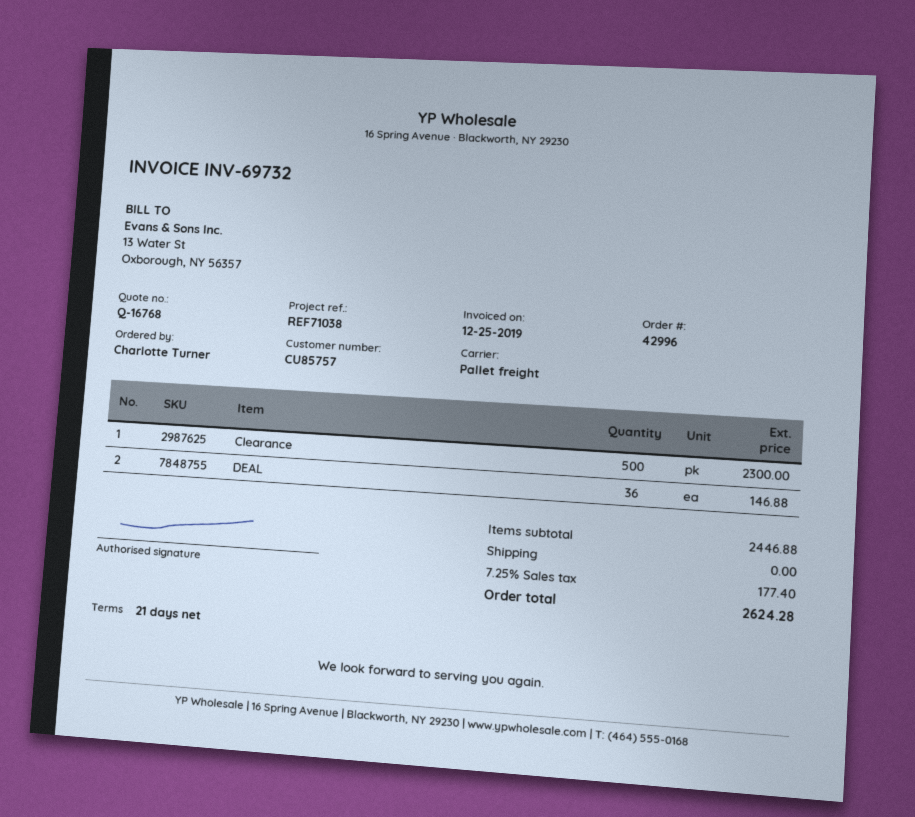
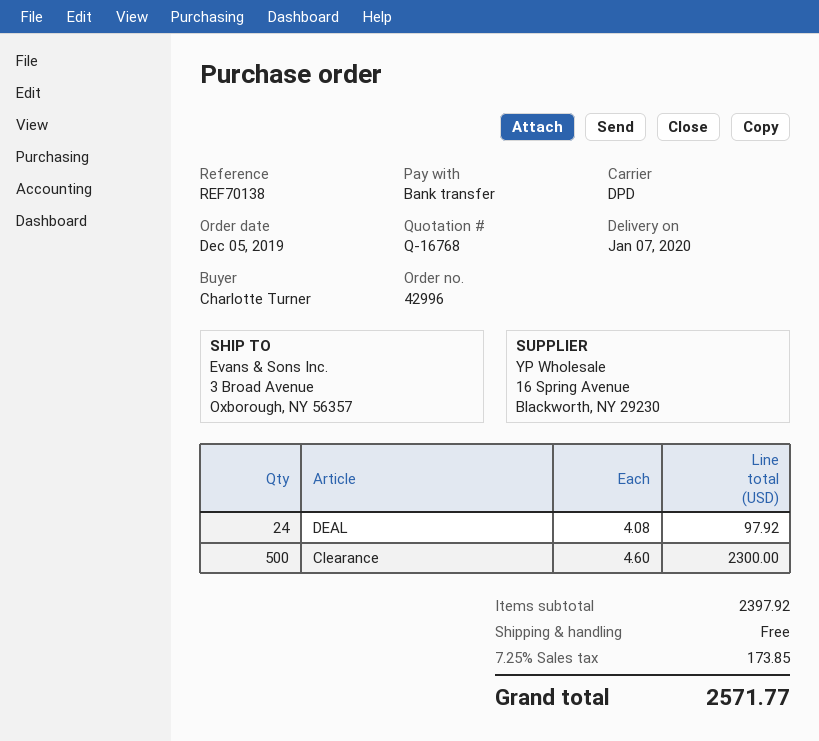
reference: REF71038 -> REF70138
shipping method: pallet freight -> DPD
DEAL: 36 for 146.88 -> 24 for 97.92
subtotal: 2446.88 -> 2397.92
tax: 7.25% = 177.40 -> 7.25% = 173.85
total: 2624.28 -> 2571.77

